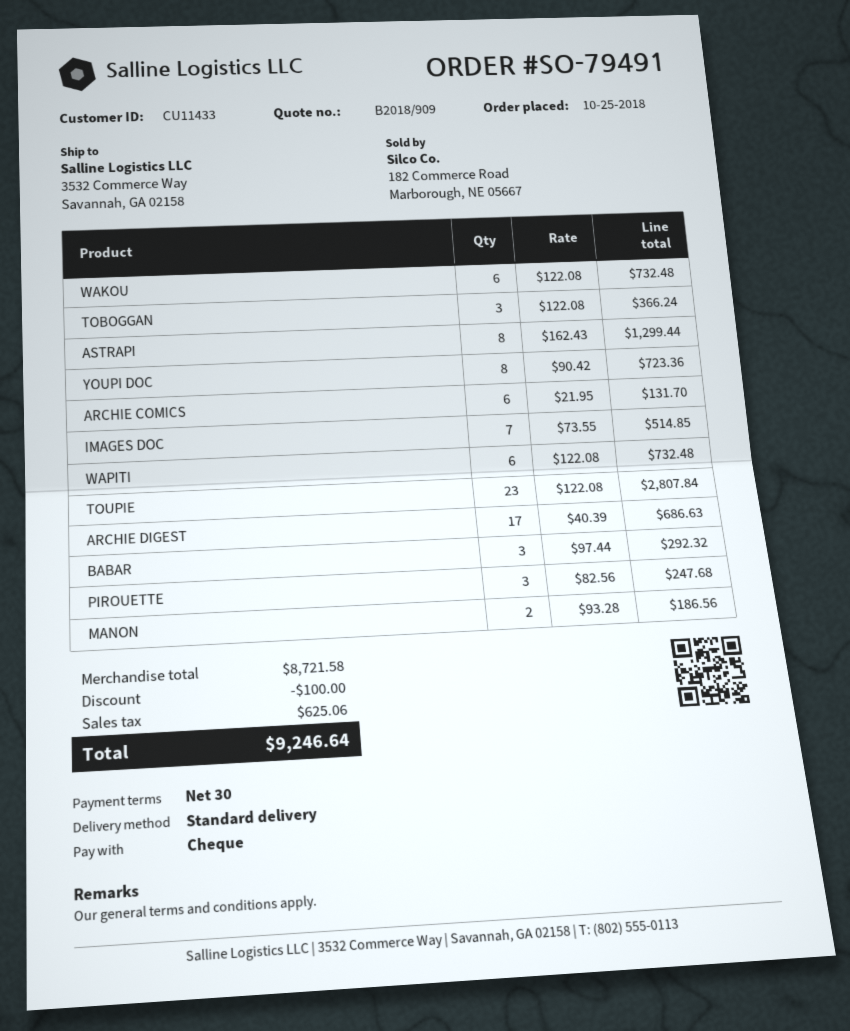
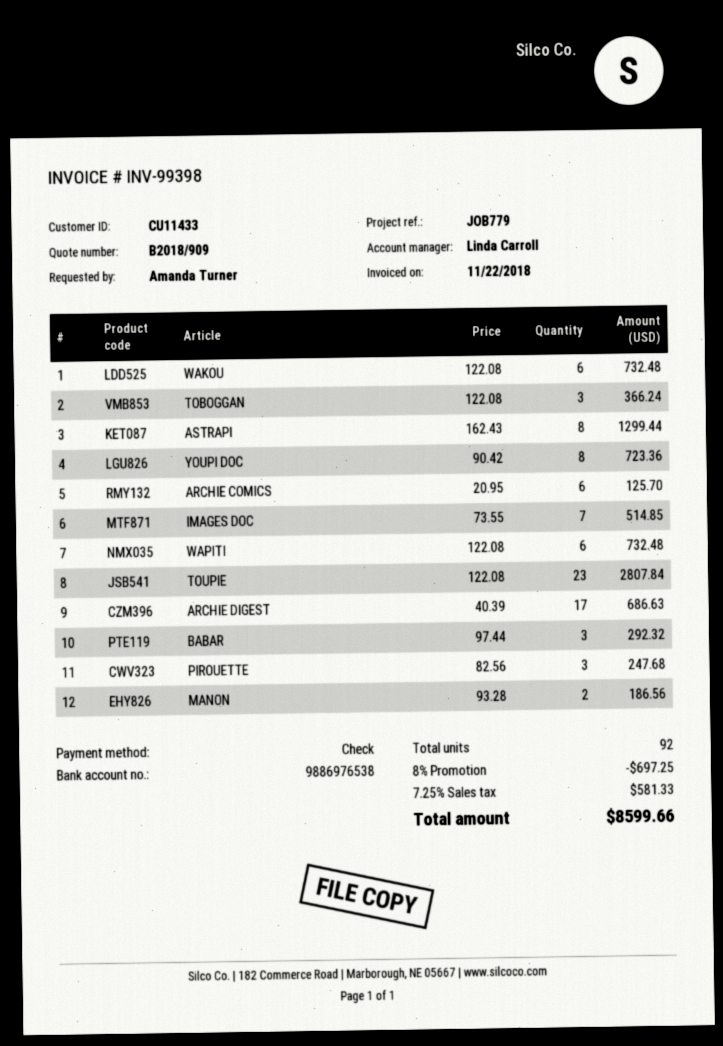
ARCHIE COMICS: 6 x 21.95 = 131.70 -> 6 x 20.95 = 125.70
discount: 100.00 -> 697.25
tax: 625.06 -> 581.33
total: 9246.64 -> 8599.66

